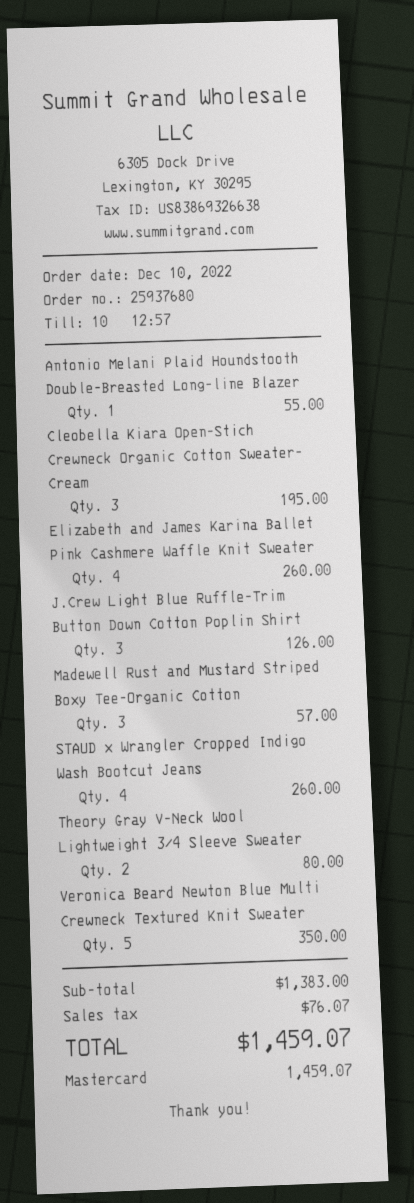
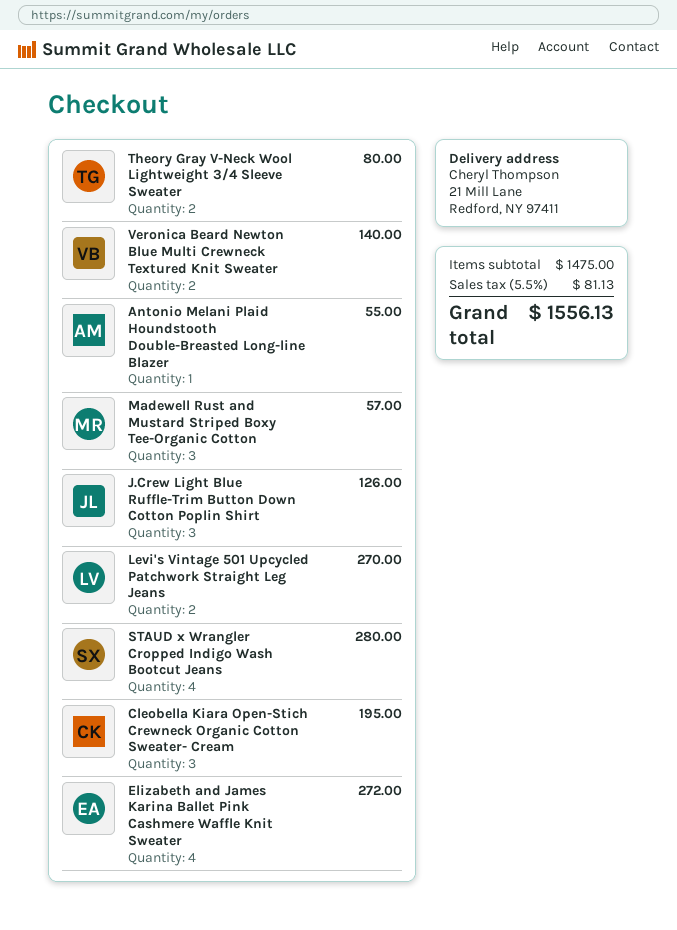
Elizabeth and James Karina Ballet Pink Cashmere Waffle Knit Sweater: 4 for 260.00 -> 4 for 272.00
STAUD x Wrangler Cropped Indigo Wash Bootcut Jeans: 4 for 260.00 -> 4 for 280.00
Veronica Beard Newton Blue Multi Crewneck Textured Knit Sweater: 5 for 350.00 -> 2 for 140.00
Levi's Vintage 501 Upcycled Patchwork Straight Leg Jeans: none -> 2 for 270.00
subtotal: 1383.00 -> 1475.00
tax: 76.07 -> 81.13
total: 1459.07 -> 1556.13

